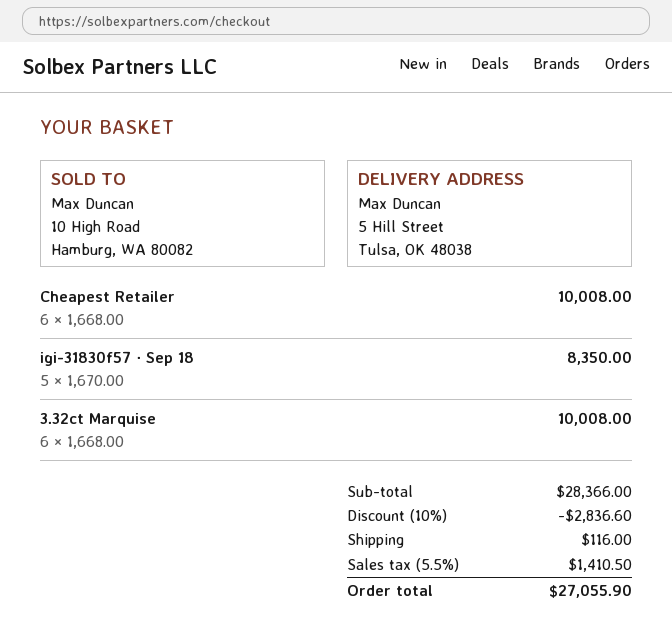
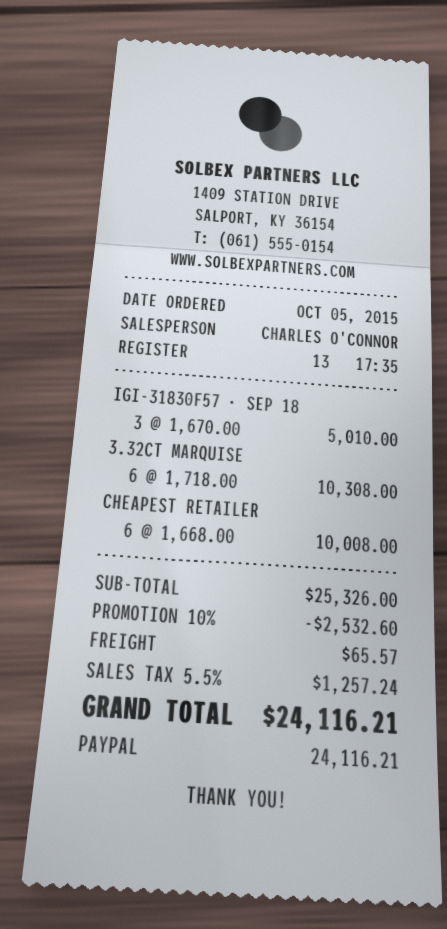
igi-31830f57 · Sep 18: 5 x 1670.00 = 8350.00 -> 3 x 1670.00 = 5010.00
3.32ct Marquise: 6 x 1668.00 = 10008.00 -> 6 x 1718.00 = 10308.00
subtotal: 28366.00 -> 25326.00
discount: 10% = 2836.60 -> 10% = 2532.60
shipping: 116.00 -> 65.57
tax: 5.5% = 1410.50 -> 5.5% = 1257.24
total: 27055.90 -> 24116.21

